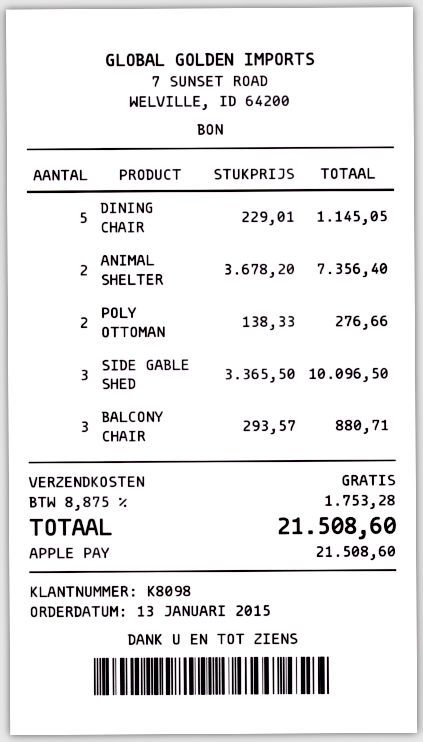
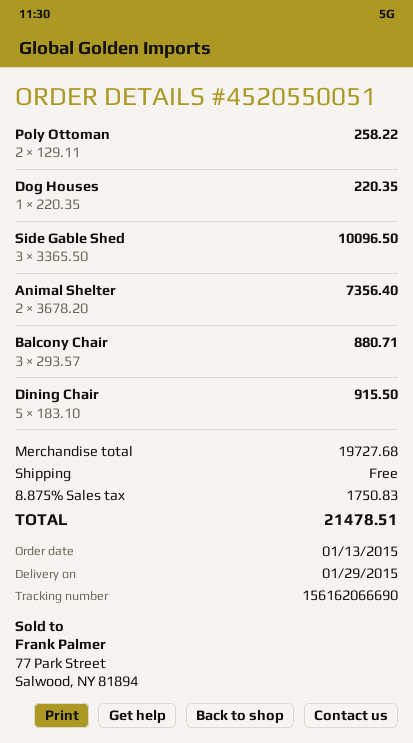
DINING CHAIR: 5 x 229.01 = 1145.05 -> 5 x 183.10 = 915.50
POLY OTTOMAN: 2 x 138.33 = 276.66 -> 2 x 129.11 = 258.22
Dog Houses: none -> 1 x 220.35 = 220.35
tax: 8.875% = 1753.28 -> 8.875% = 1750.83
total: 21508.60 -> 21478.51

